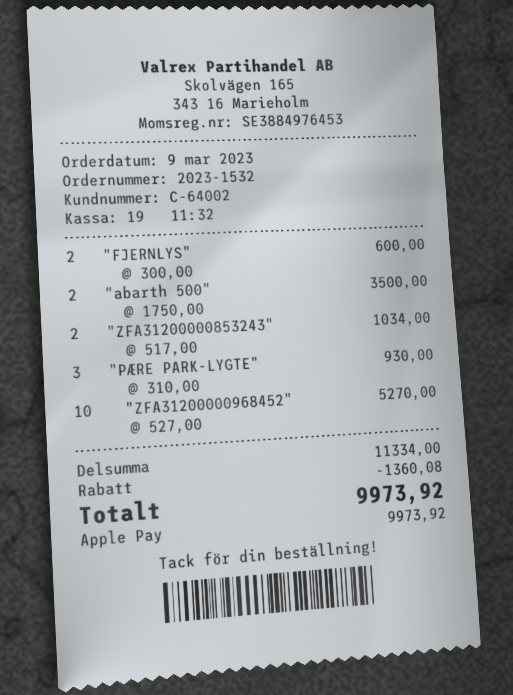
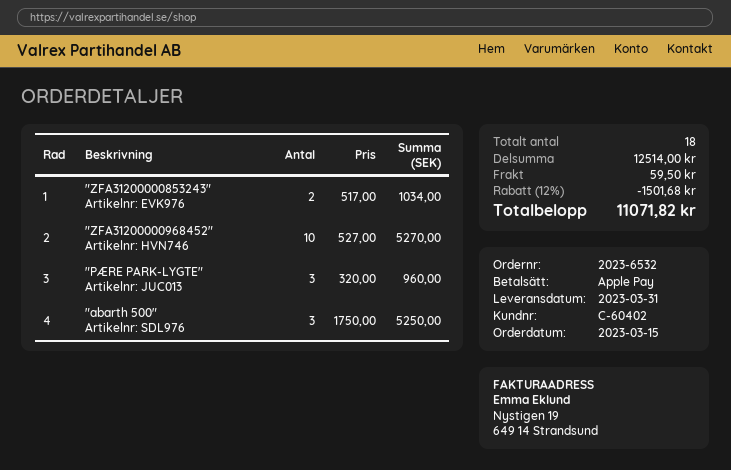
order number: 2023-1532 -> 2023-6532
order date: 2023-03-09 -> 2023-03-15
customer number: C-64002 -> C-60402
"FJERNLYS": 2 x 300.00 = 600.00 -> none
"abarth 500": 2 x 1750.00 = 3500.00 -> 3 x 1750.00 = 5250.00
"PÆRE PARK-LYGTE": 3 x 310.00 = 930.00 -> 3 x 320.00 = 960.00
subtotal: 11334.00 -> 12514.00
discount: 1360.08 -> 1501.68
shipping: none -> 59.50
total: 9973.92 -> 11071.82

